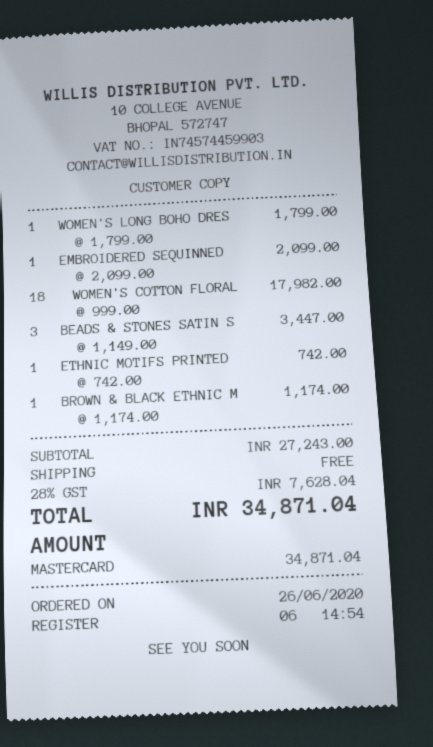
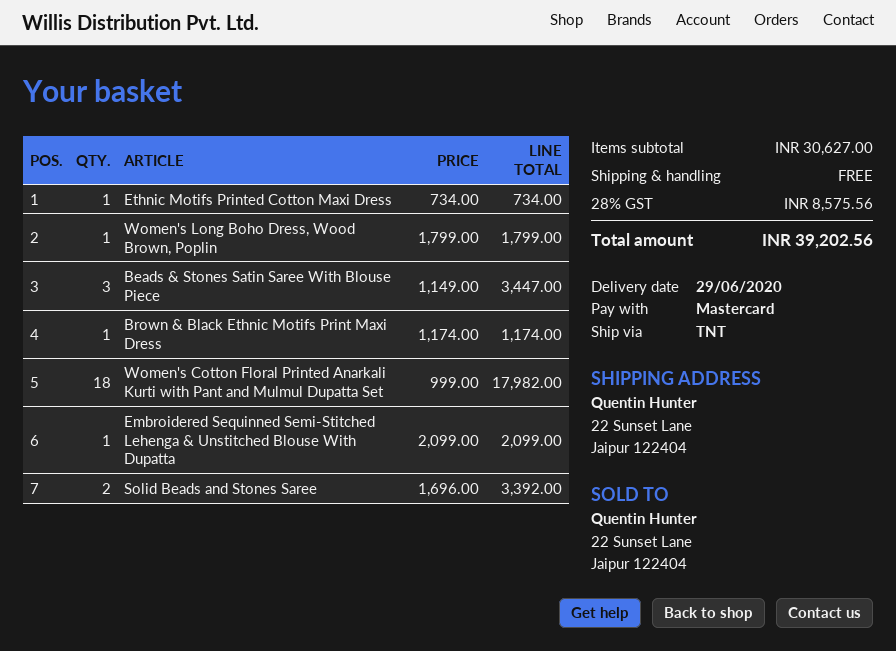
ETHNIC MOTIFS PRINTED: 1 x 742.00 = 742.00 -> 1 x 734.00 = 734.00
Solid Beads and Stones Saree: none -> 2 x 1696.00 = 3392.00
subtotal: 27243.00 -> 30627.00
tax: 28% = 7628.04 -> 28% = 8575.56
total: 34871.04 -> 39202.56

